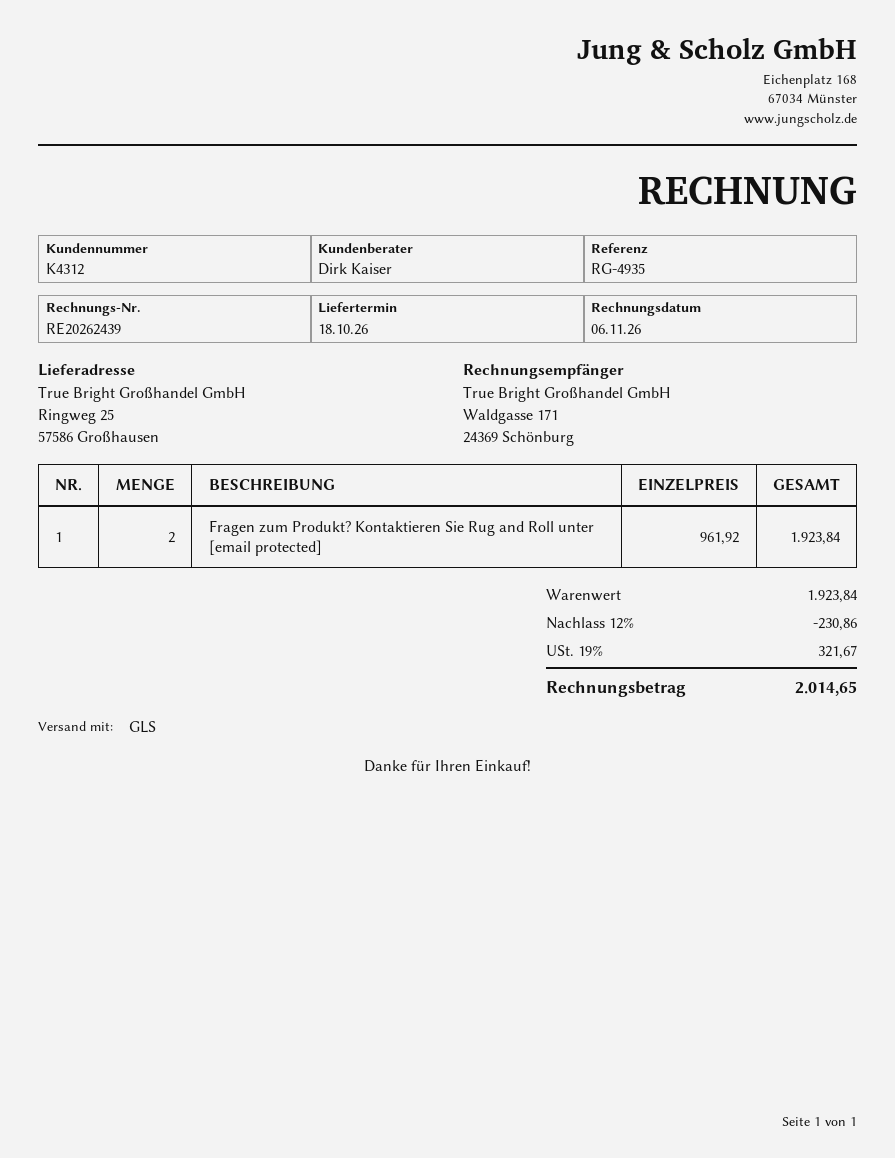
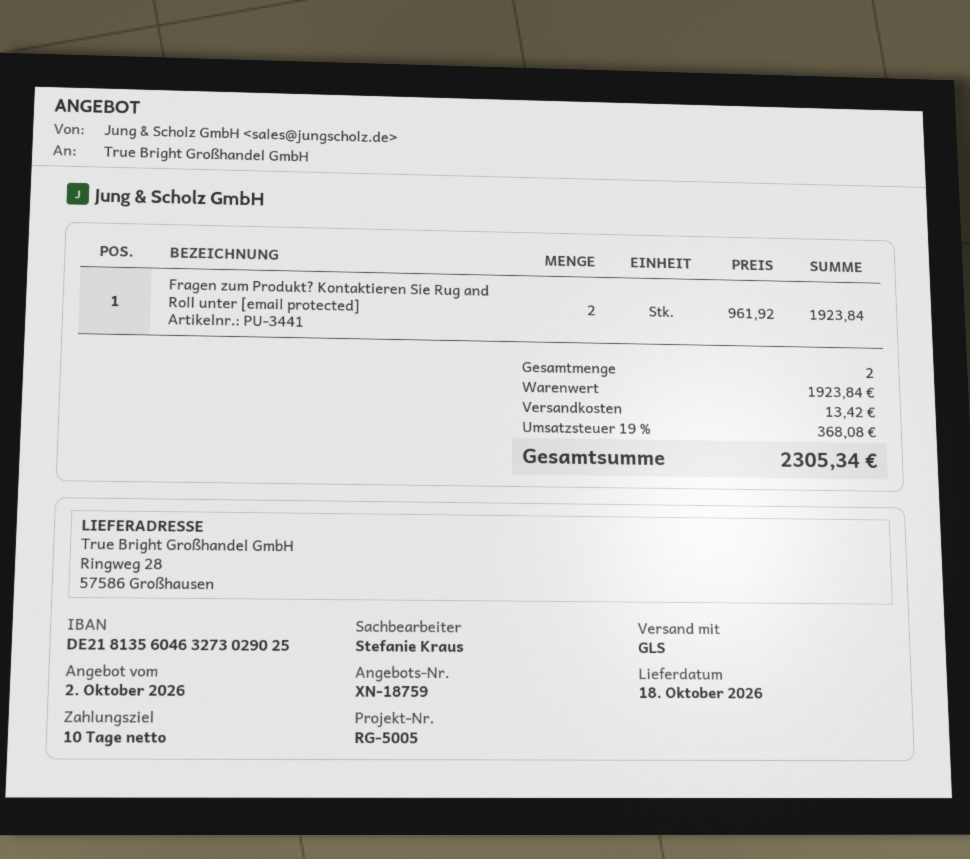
reference: RG-4935 -> RG-5005
sales rep: Dirk Kaiser -> Stefanie Kraus
ship to: Ringweg 25, 57586 Großhausen -> Ringweg 28, 57586 Großhausen
discount: 12% = 230.86 -> none
shipping: none -> 13.42
tax: 19% = 321.67 -> 19% = 368.08
total: 2014.65 -> 2305.34

